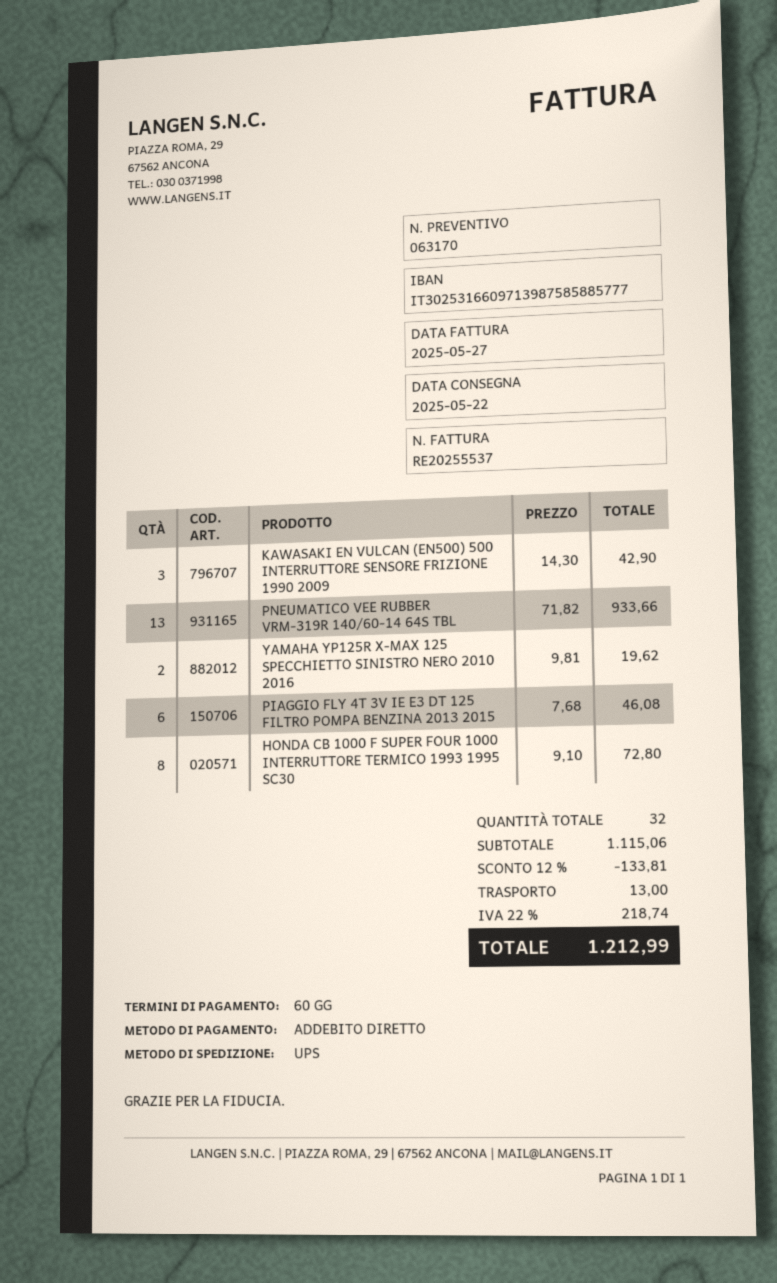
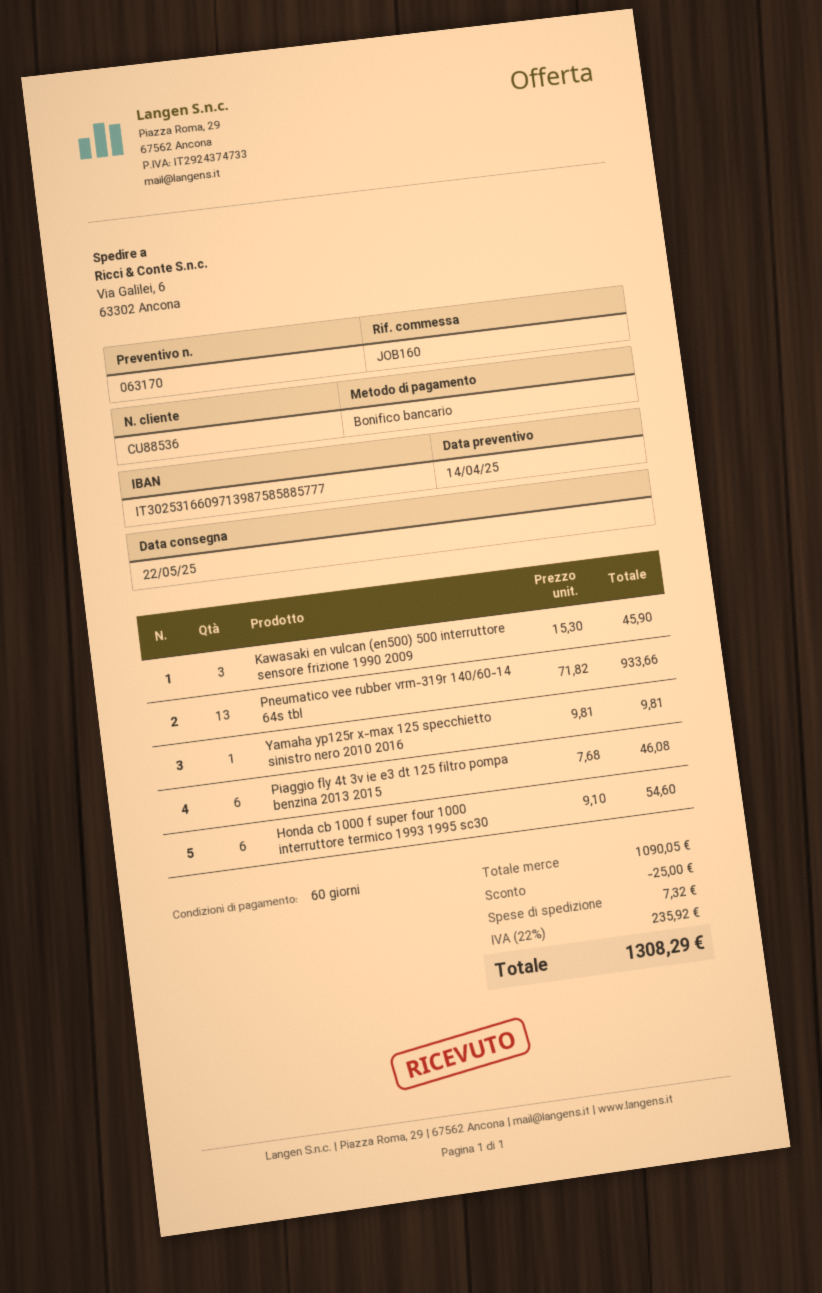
payment method: direct debit -> bank transfer
KAWASAKI EN VULCAN (EN500) 500 INTERRUTTORE SENSORE FRIZIONE 1990 2009: 3 x 14.30 = 42.90 -> 3 x 15.30 = 45.90
YAMAHA YP125R X-MAX 125 SPECCHIETTO SINISTRO NERO 2010 2016: 2 x 9.81 = 19.62 -> 1 x 9.81 = 9.81
HONDA CB 1000 F SUPER FOUR 1000 INTERRUTTORE TERMICO 1993 1995 SC30: 8 x 9.10 = 72.80 -> 6 x 9.10 = 54.60
subtotal: 1115.06 -> 1090.05
discount: 133.81 -> 25.00
shipping: 13.00 -> 7.32
tax: 22% = 218.74 -> 22% = 235.92
total: 1212.99 -> 1308.29

